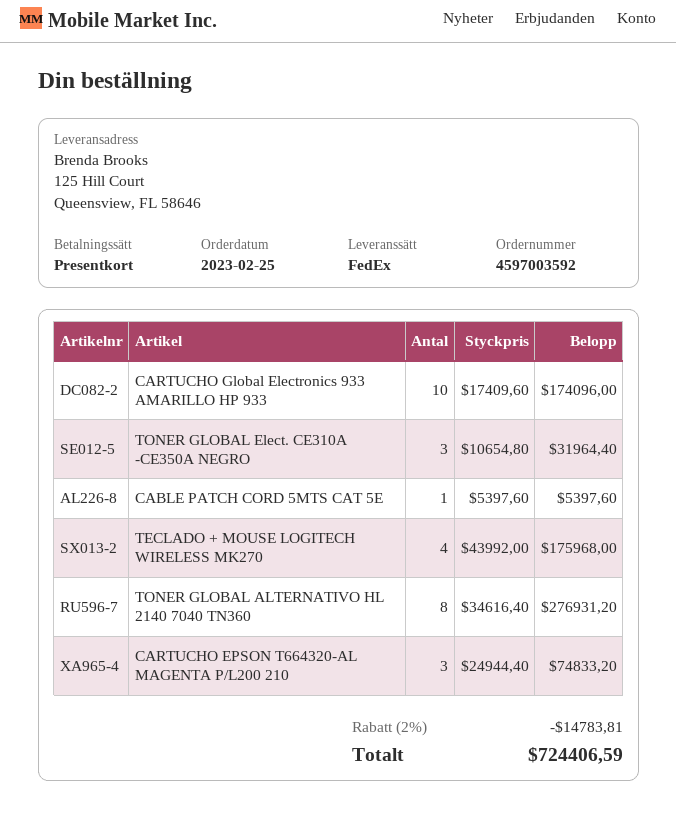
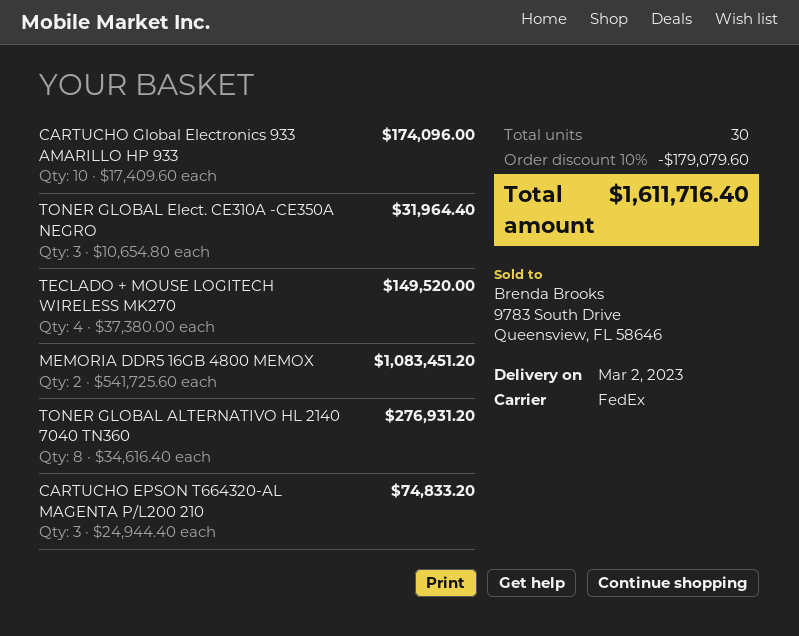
CABLE PATCH CORD 5MTS CAT 5E: 1 x 5397.60 = 5397.60 -> none
TECLADO + MOUSE LOGITECH WIRELESS MK270: 4 x 43992.00 = 175968.00 -> 4 x 37380.00 = 149520.00
MEMORIA DDR5 16GB 4800 MEMOX: none -> 2 x 541725.60 = 1083451.20
discount: 2% = 14783.81 -> 10% = 179079.60
total: 724406.59 -> 1611716.40

